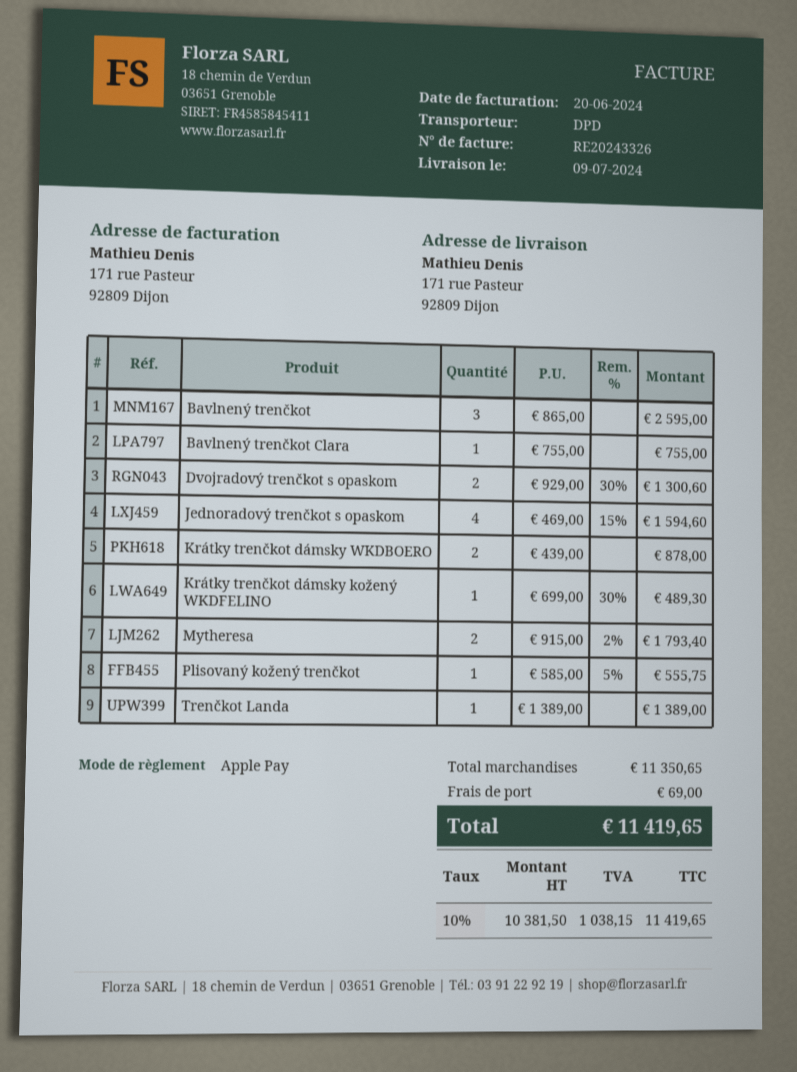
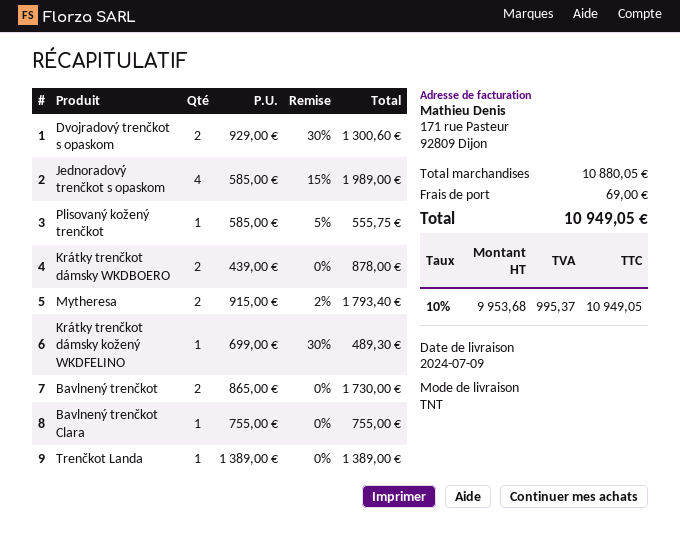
shipping method: DPD -> TNT
Bavlnený trenčkot: 3 x 865.00 = 2595.00 -> 2 x 865.00 = 1730.00
Jednoradový trenčkot s opaskom: 4 x 469.00 - 15% = 1594.60 -> 4 x 585.00 - 15% = 1989.00
subtotal: 11350.65 -> 10880.05
net: 10381.50 -> 9953.68
tax: 10% = 1038.15 -> 10% = 995.37
total: 11419.65 -> 10949.05

